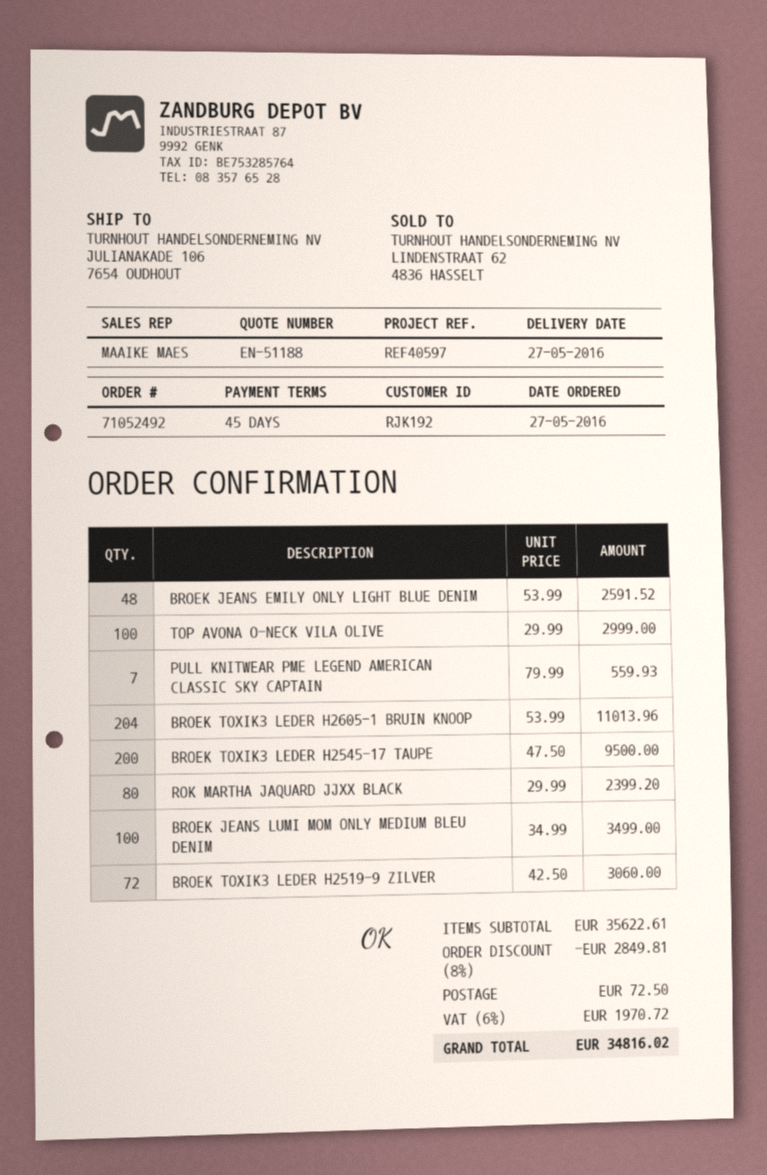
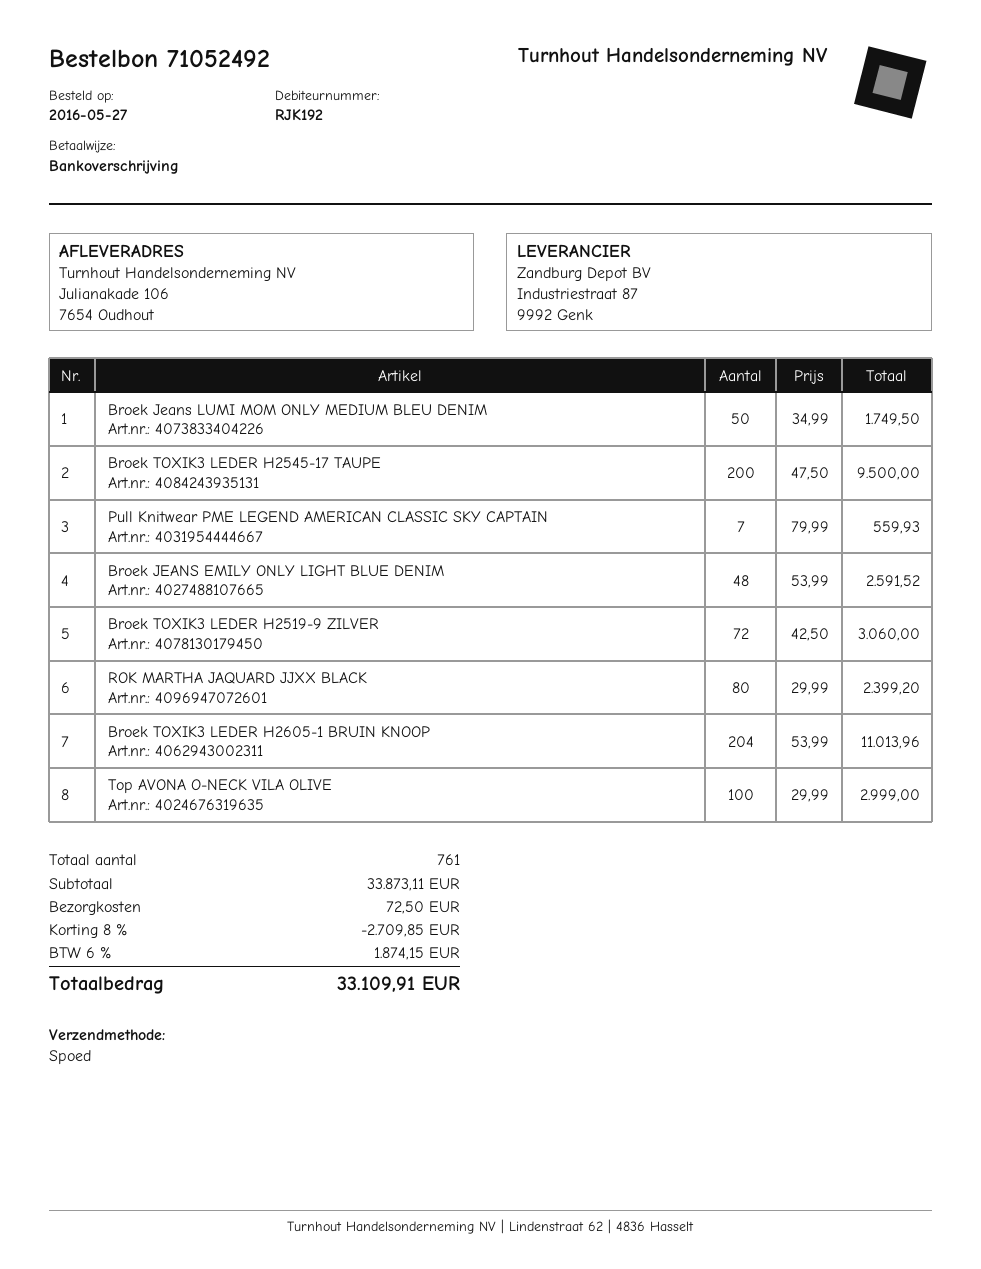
BROEK JEANS LUMI MOM ONLY MEDIUM BLEU DENIM: 100 x 34.99 = 3499.00 -> 50 x 34.99 = 1749.50
subtotal: 35622.61 -> 33873.11
discount: 8% = 2849.81 -> 8% = 2709.85
tax: 6% = 1970.72 -> 6% = 1874.15
total: 34816.02 -> 33109.91

